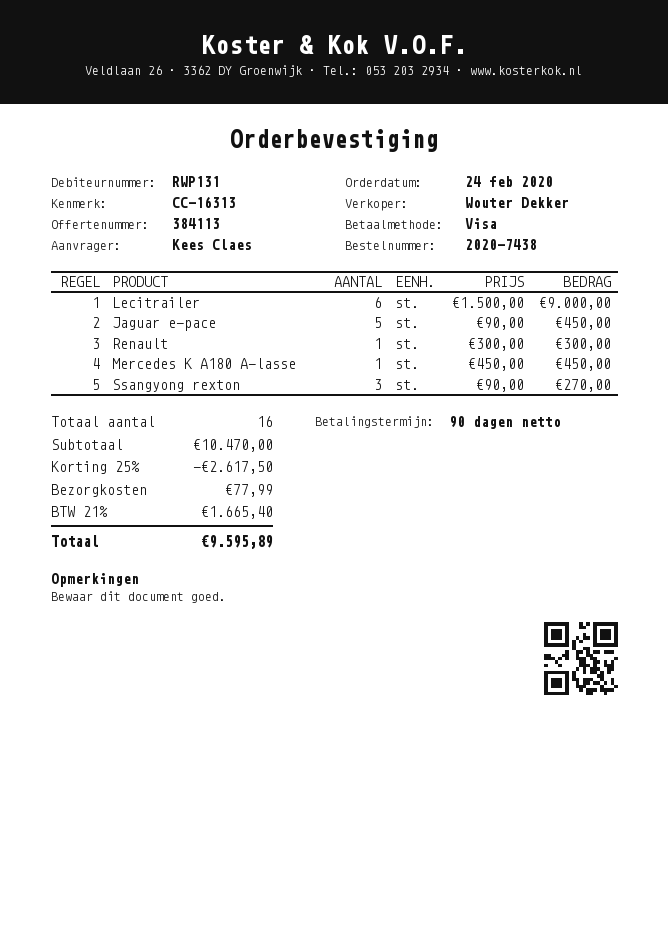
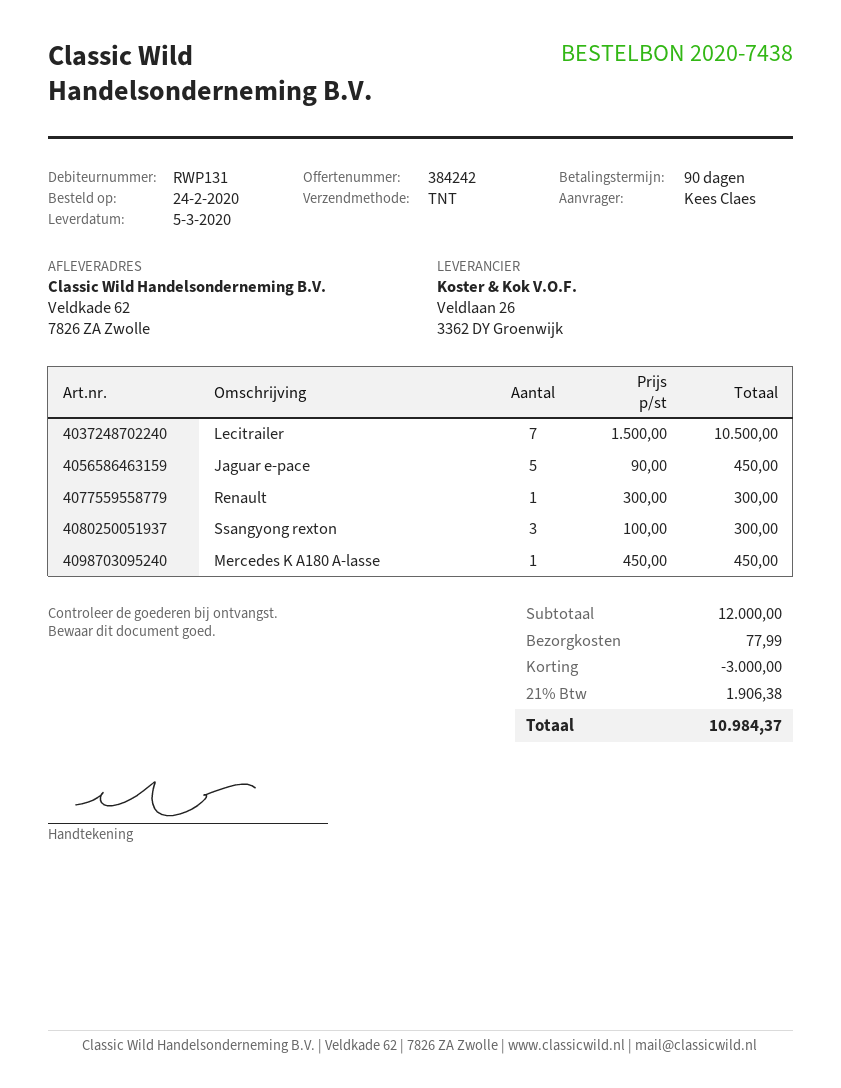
quote number: 384113 -> 384242
Lecitrailer: 6 x 1500.00 = 9000.00 -> 7 x 1500.00 = 10500.00
Ssangyong rexton: 3 x 90.00 = 270.00 -> 3 x 100.00 = 300.00
subtotal: 10470.00 -> 12000.00
discount: 2617.50 -> 3000.00
tax: 21% = 1665.40 -> 21% = 1906.38
total: 9595.89 -> 10984.37

